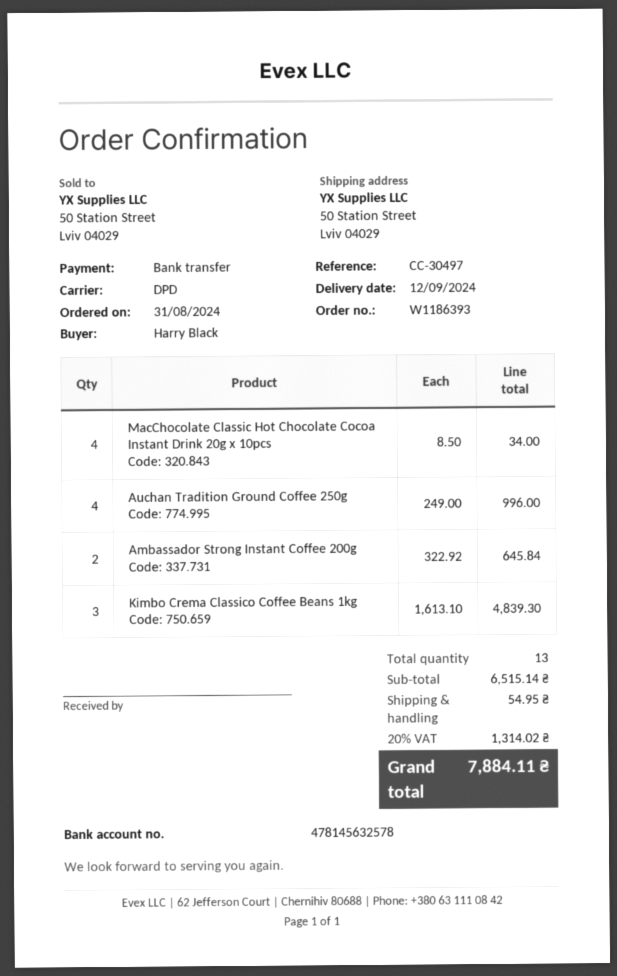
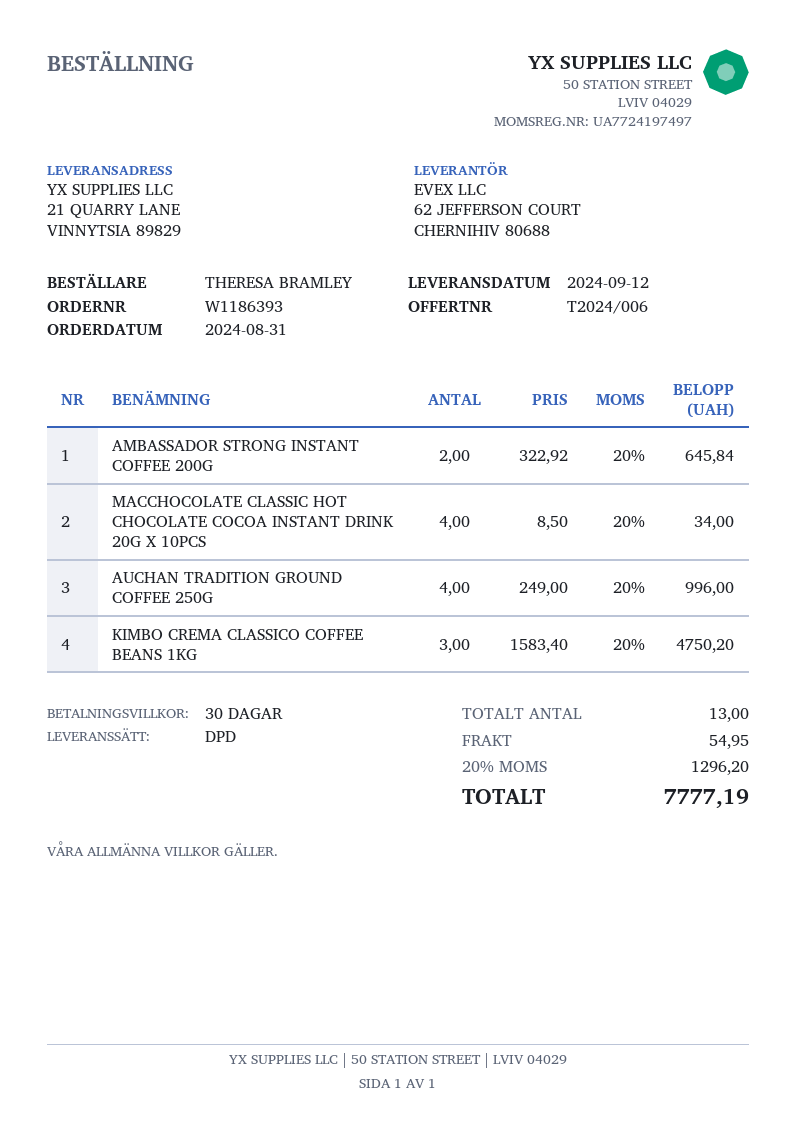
ordered by: Harry Black -> THERESA BRAMLEY
ship to: 50 Station Street, Lviv 04029 -> 21 QUARRY LANE, VINNYTSIA 89829
Kimbo Crema Classico Coffee Beans 1kg: 3 x 1613.10 = 4839.30 -> 3 x 1583.40 = 4750.20
tax: 20% = 1314.02 -> 20% = 1296.20
total: 7884.11 -> 7777.19

